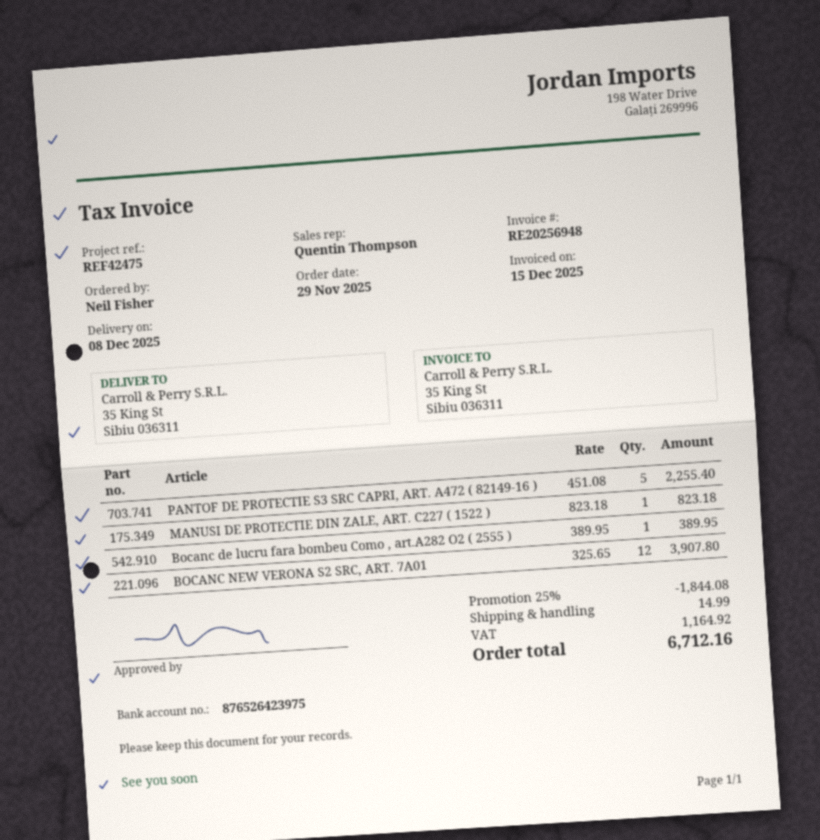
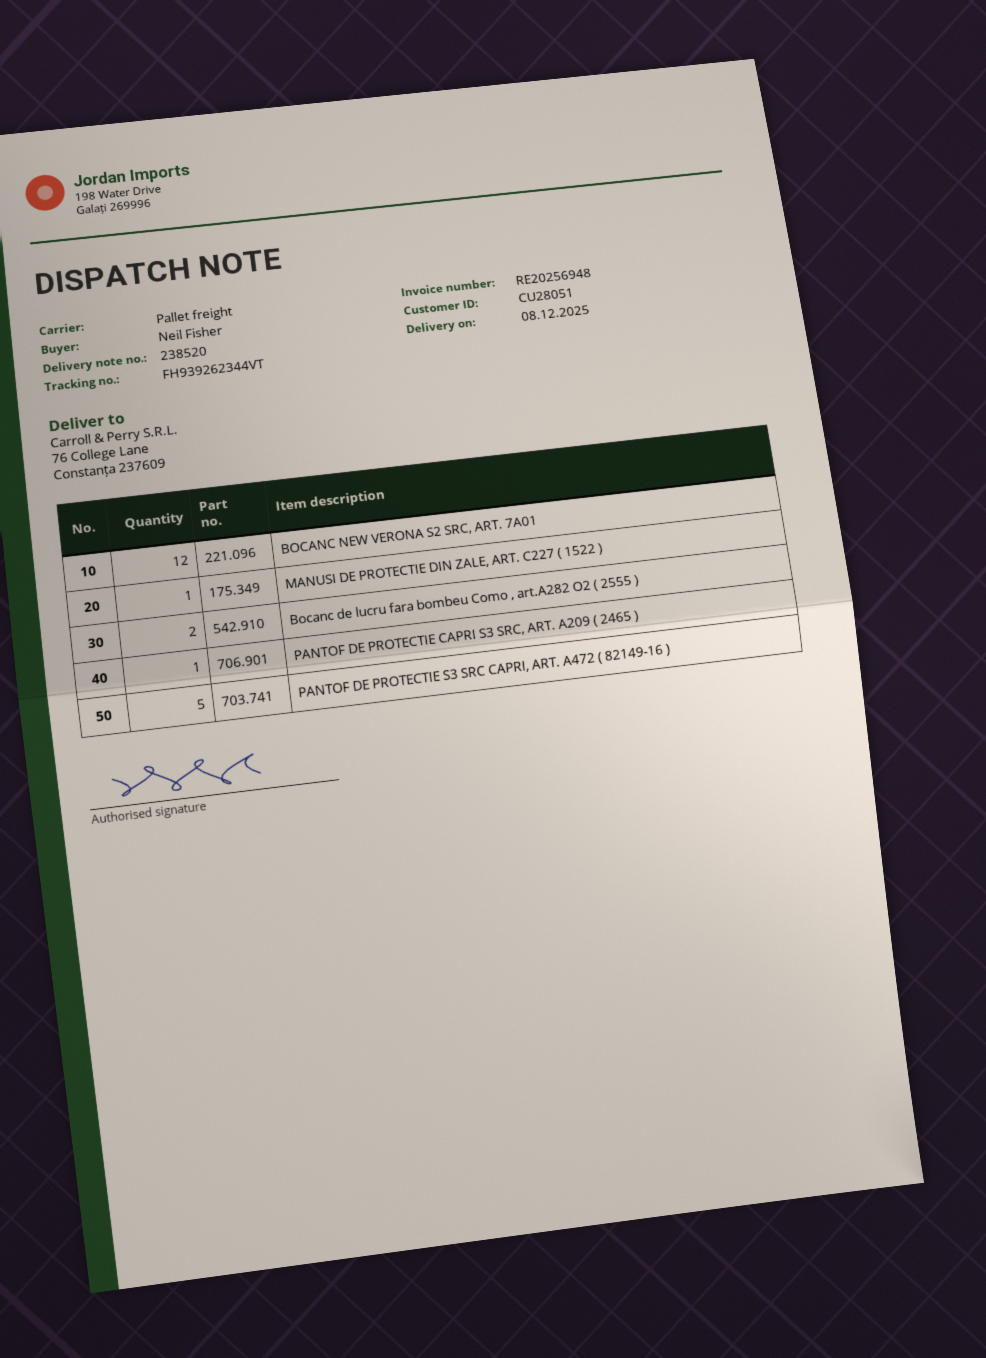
ship to: 35 King St, Sibiu 036311 -> 76 College Lane, Constanța 237609
Bocanc de lucru fara bombeu Como , art.A282 O2 ( 2555 ): 1 -> 2
PANTOF DE PROTECTIE CAPRI S3 SRC, ART. A209 ( 2465 ): none -> 1

